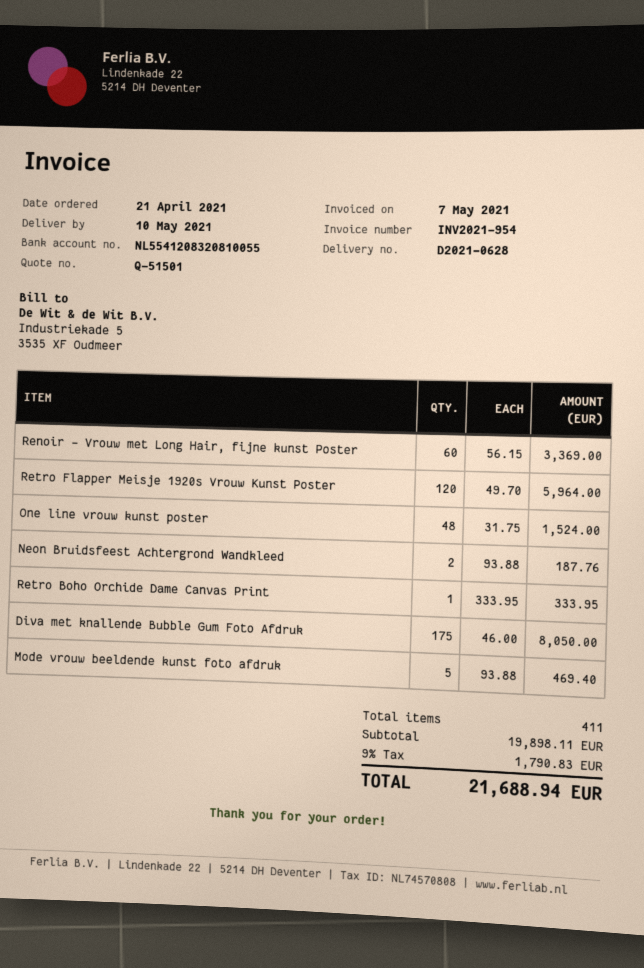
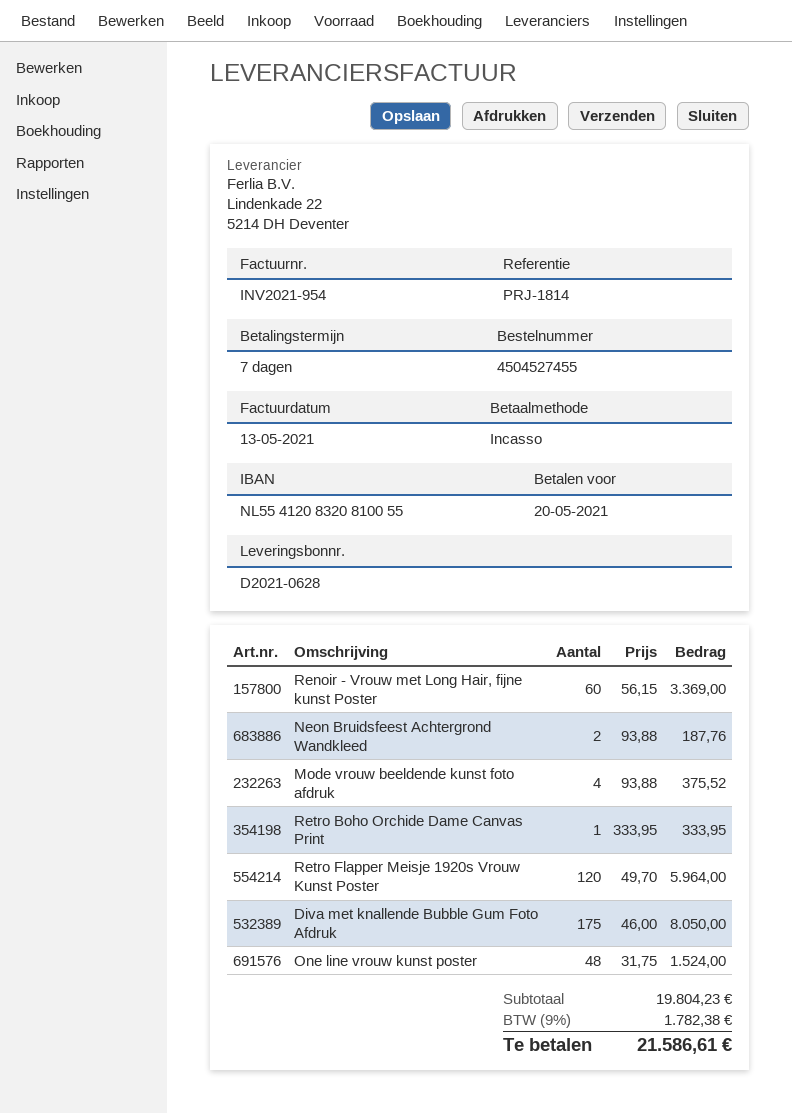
invoice date: 2021-05-07 -> 2021-05-13
Mode vrouw beeldende kunst foto afdruk: 5 x 93.88 = 469.40 -> 4 x 93.88 = 375.52
subtotal: 19898.11 -> 19804.23
tax: 9% = 1790.83 -> 9% = 1782.38
total: 21688.94 -> 21586.61

